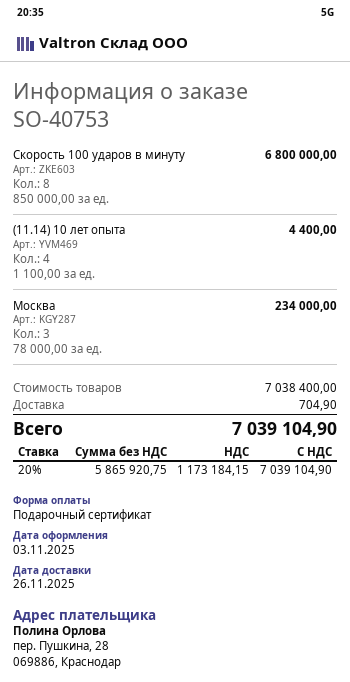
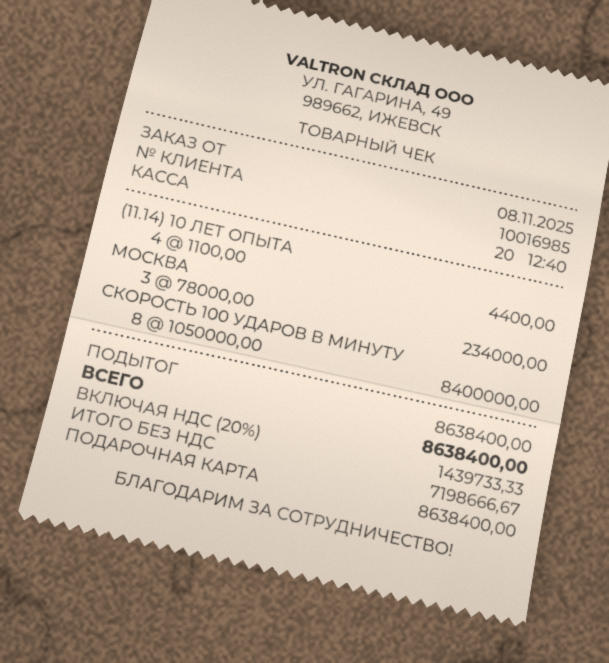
order date: 2025-11-03 -> 2025-11-08
Скорость 100 ударов в минуту: 8 x 850000.00 = 6800000.00 -> 8 x 1050000.00 = 8400000.00
subtotal: 7038400.00 -> 8638400.00
shipping: 704.90 -> none
net: 5865920.75 -> 7198666.67
tax: 20% = 1173184.15 -> 20% = 1439733.33
total: 7039104.90 -> 8638400.00

